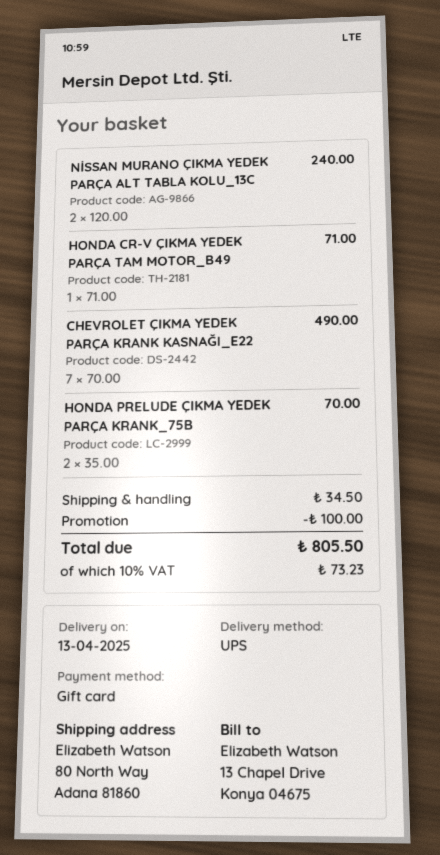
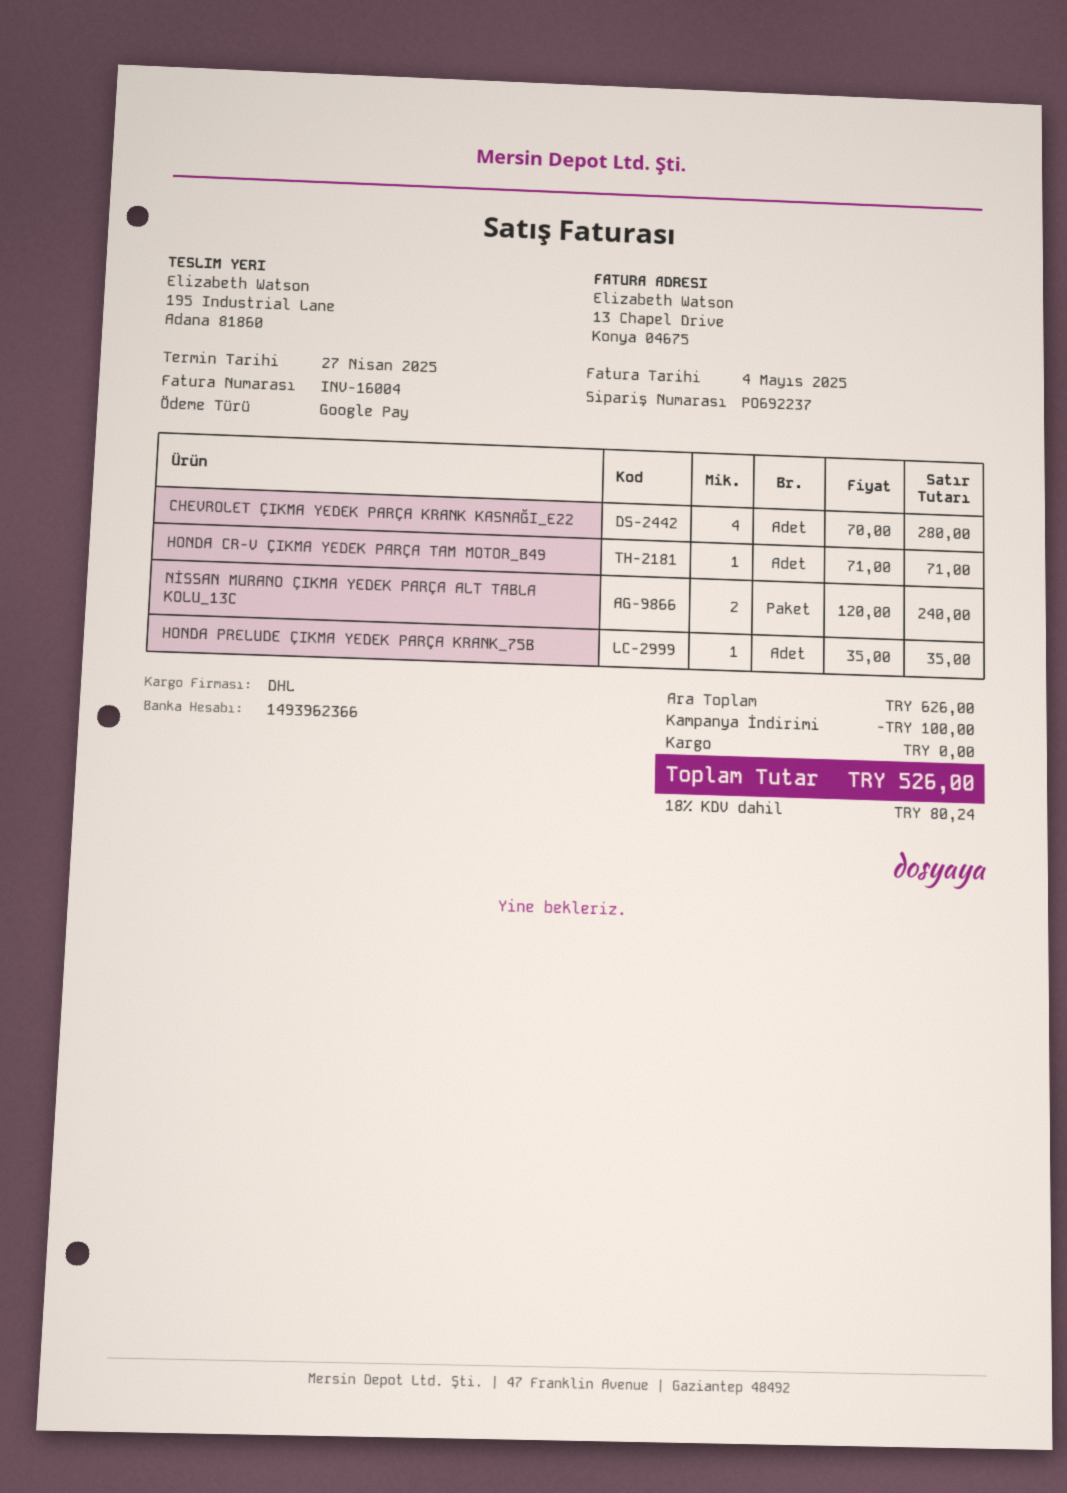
delivery date: 2025-04-13 -> 2025-04-27
payment method: gift card -> Google Pay
shipping method: UPS -> DHL
ship to: 80 North Way, Adana 81860 -> 195 Industrial Lane, Adana 81860
CHEVROLET ÇIKMA YEDEK PARÇA KRANK KASNAĞI_E22: 7 x 70.00 = 490.00 -> 4 x 70.00 = 280.00
HONDA PRELUDE ÇIKMA YEDEK PARÇA KRANK_75B: 2 x 35.00 = 70.00 -> 1 x 35.00 = 35.00
shipping: 34.50 -> 0.00
tax: 10% = 73.23 -> 18% = 80.24
total: 805.50 -> 526.00

